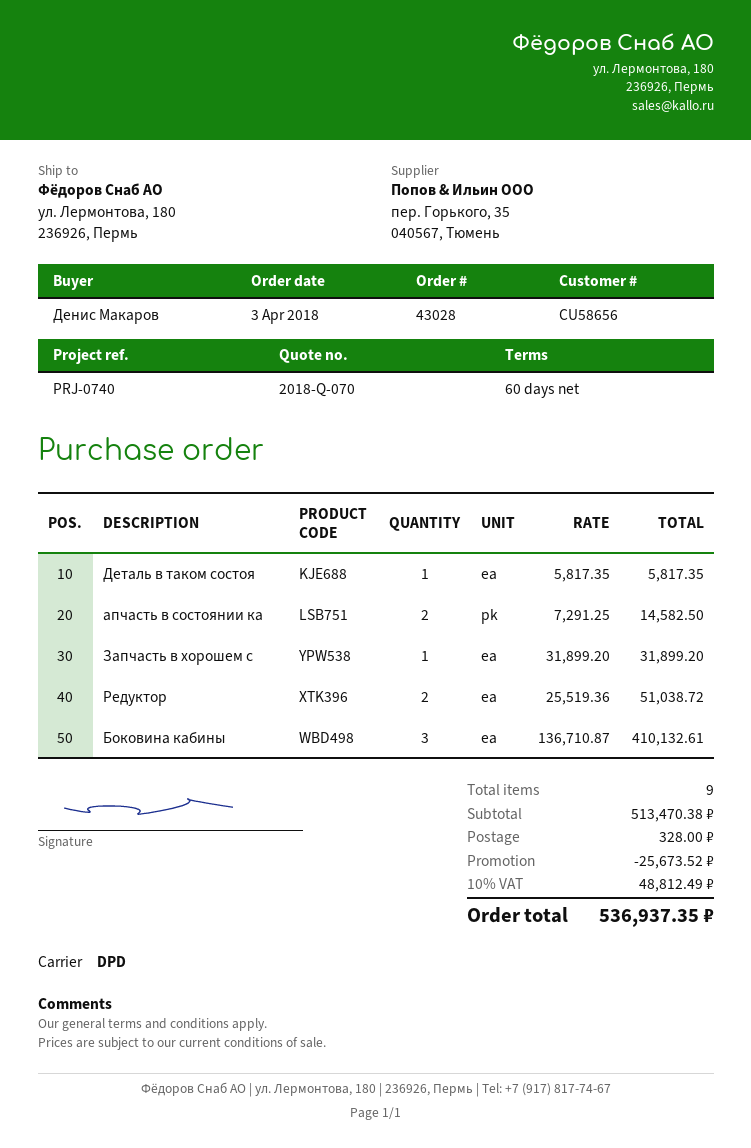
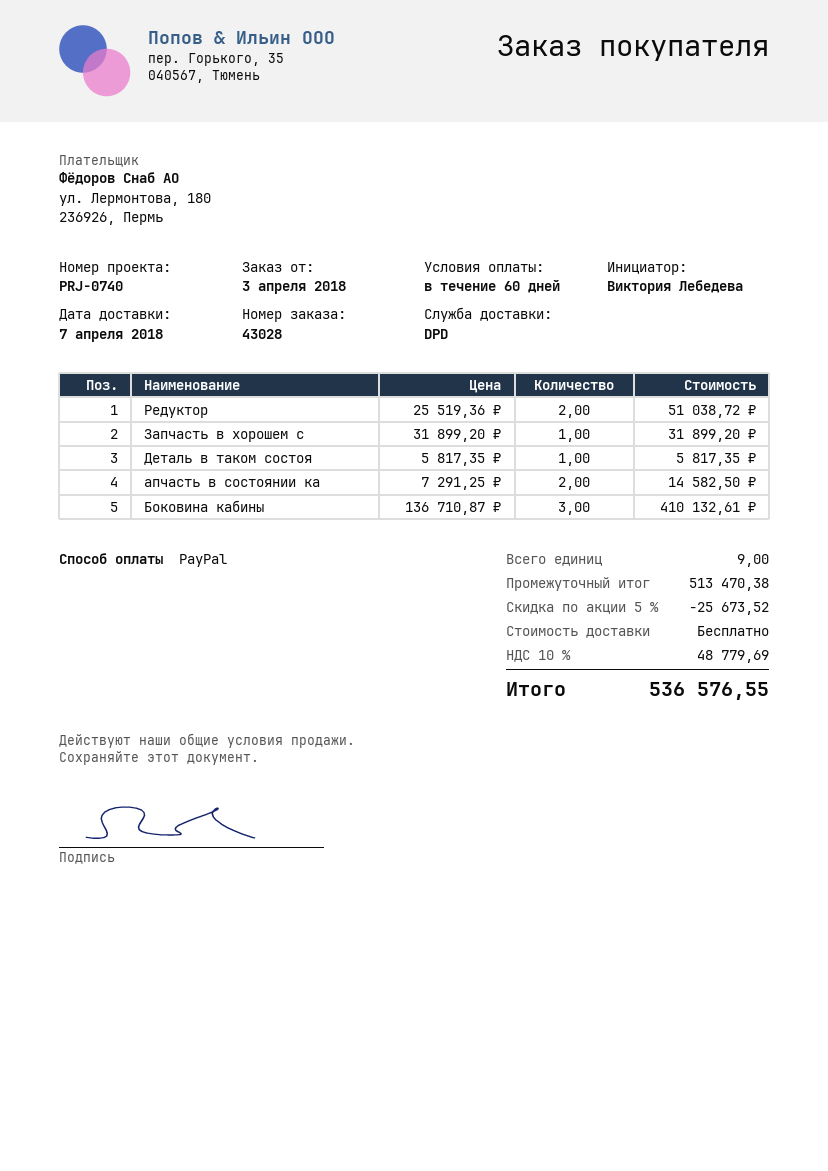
ordered by: Денис Макаров -> Виктория Лебедева
shipping: 328.00 -> 0.00
tax: 10% = 48812.49 -> 10% = 48779.69
total: 536937.35 -> 536576.55

